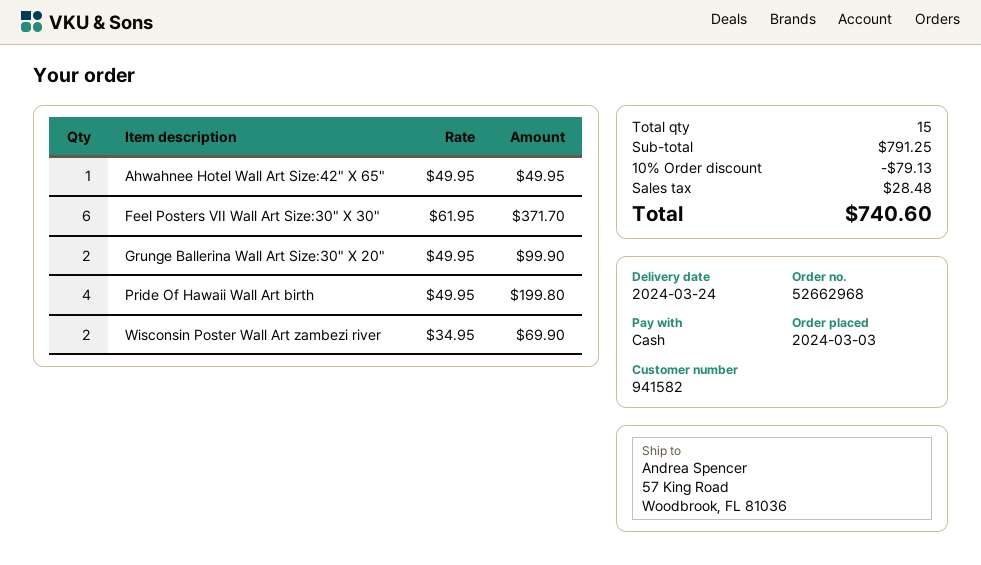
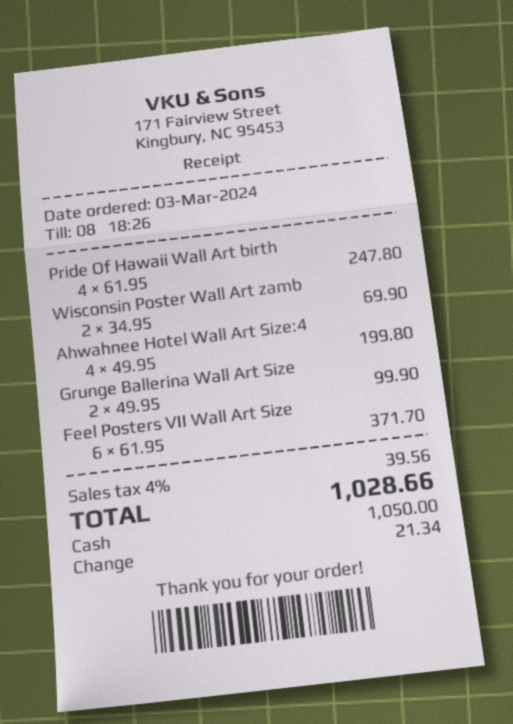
Ahwahnee Hotel Wall Art Size:42" X 65": 1 x 49.95 = 49.95 -> 4 x 49.95 = 199.80
Pride Of Hawaii Wall Art birth: 4 x 49.95 = 199.80 -> 4 x 61.95 = 247.80
discount: 10% = 79.13 -> none
tax: 28.48 -> 39.56
total: 740.60 -> 1028.66

